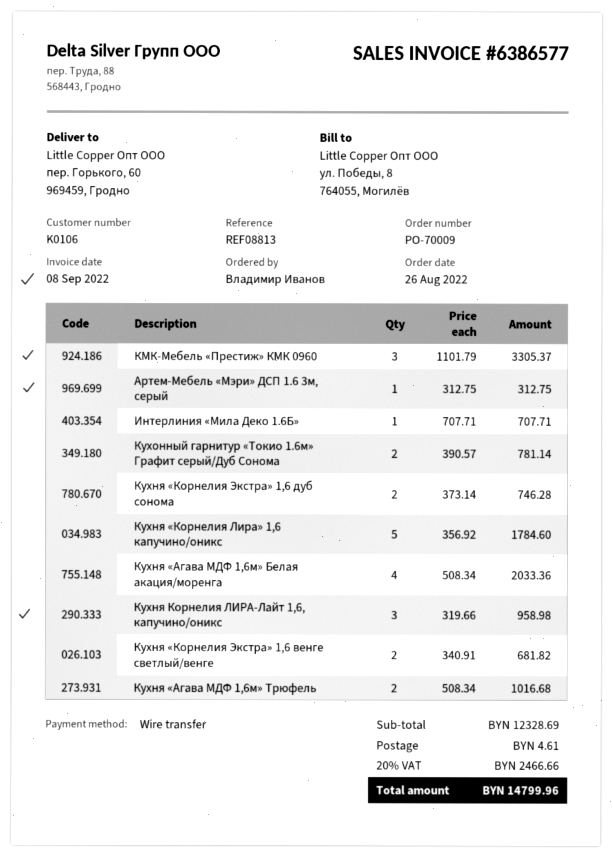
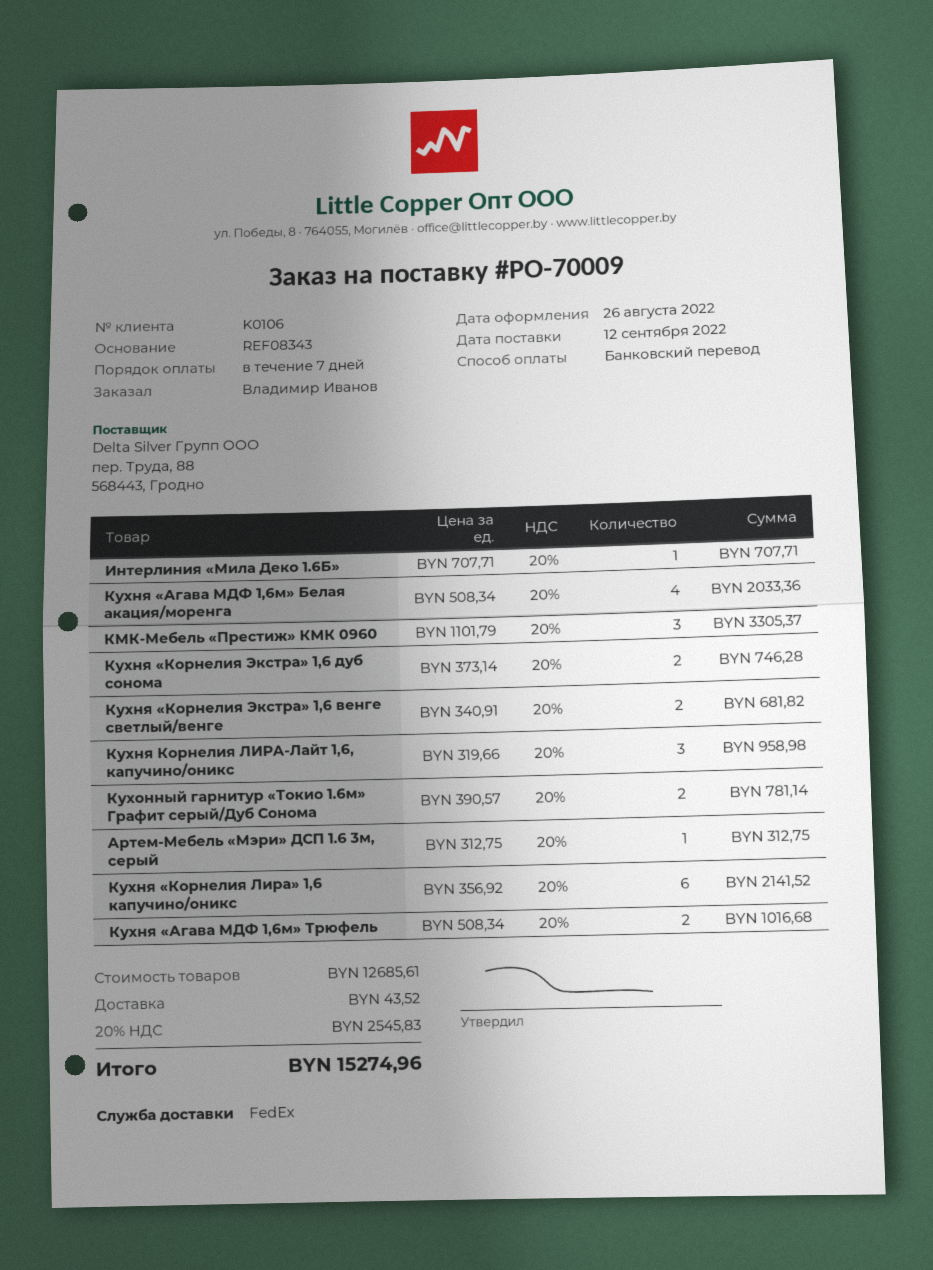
reference: REF08813 -> REF08343
Кухня «Корнелия Лира» 1,6 капучино/оникс: 5 x 356.92 = 1784.60 -> 6 x 356.92 = 2141.52
subtotal: 12328.69 -> 12685.61
shipping: 4.61 -> 43.52
tax: 20% = 2466.66 -> 20% = 2545.83
total: 14799.96 -> 15274.96

